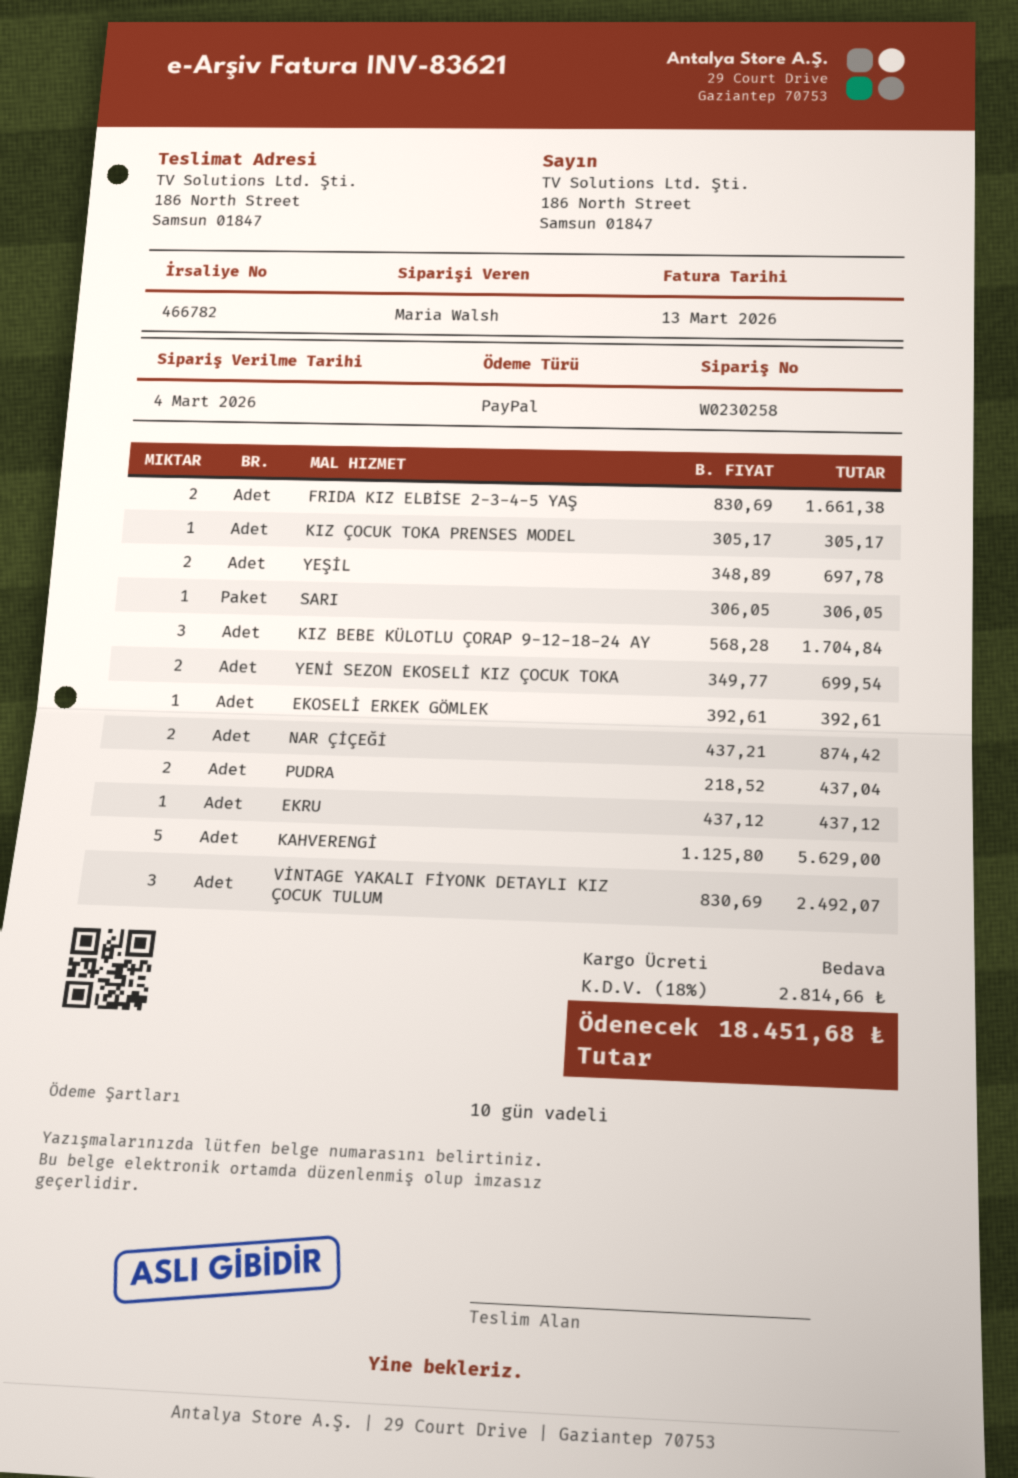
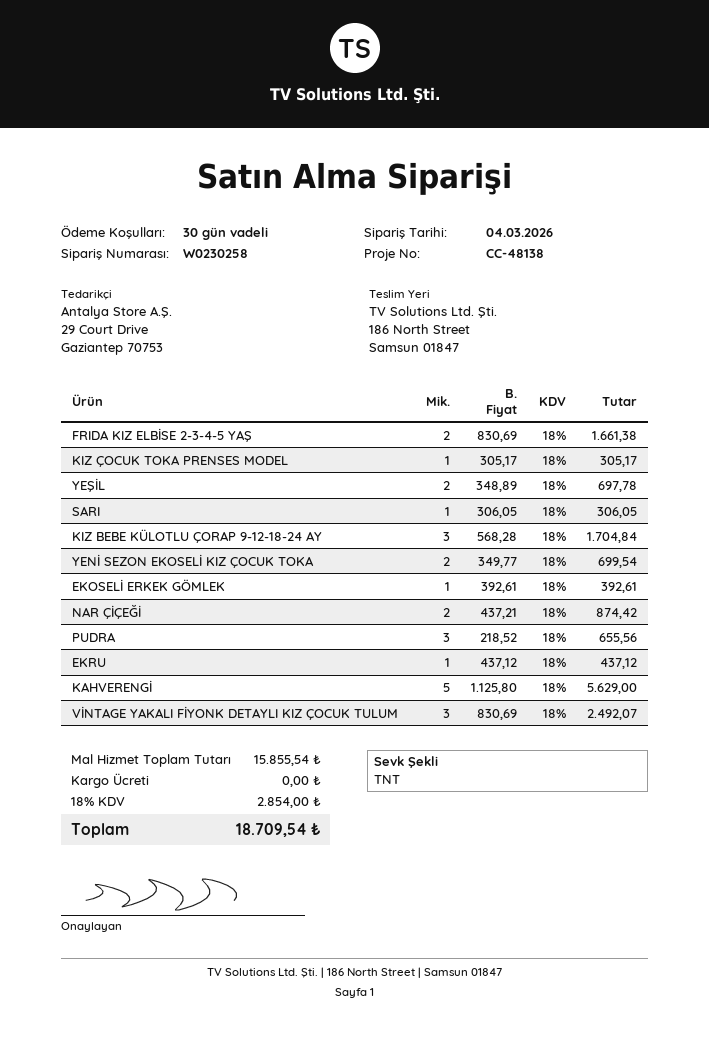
payment terms: 10 days -> 30 days
PUDRA: 2 x 218.52 = 437.04 -> 3 x 218.52 = 655.56
tax: 18% = 2814.66 -> 18% = 2854.00
total: 18451.68 -> 18709.54

